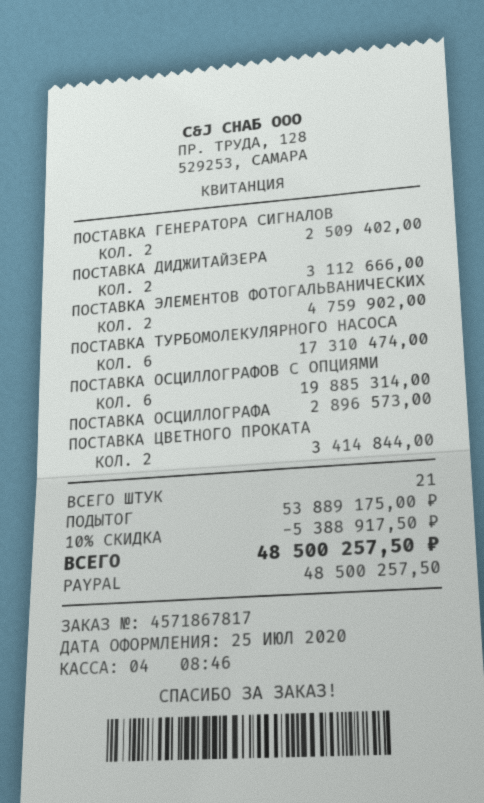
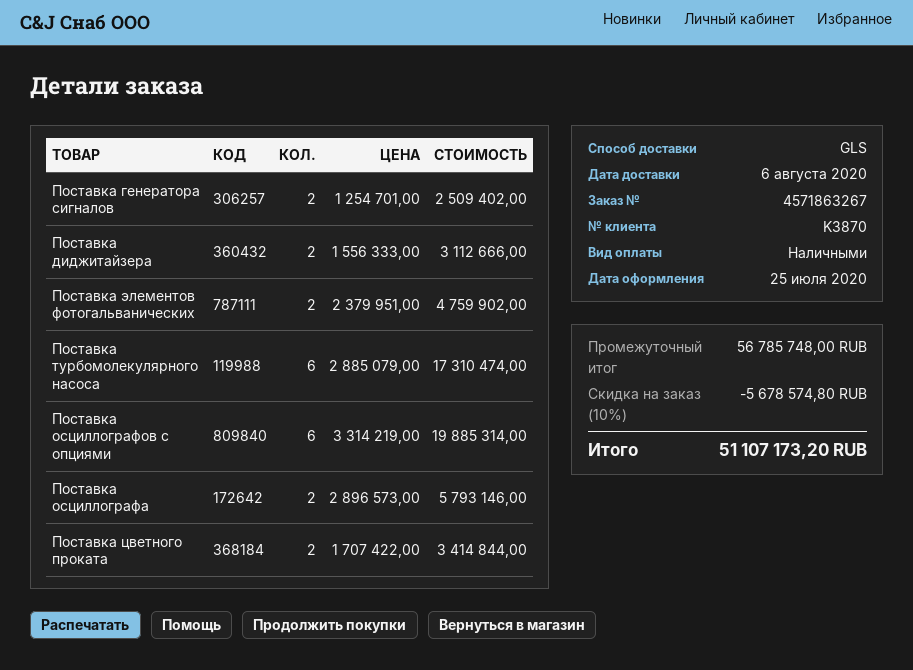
order number: 4571867817 -> 4571863267
payment method: PayPal -> cash
ПОСТАВКА ОСЦИЛЛОГРАФА: 1 for 2896573.00 -> 2 for 5793146.00
subtotal: 53889175.00 -> 56785748.00
discount: 10% = 5388917.50 -> 10% = 5678574.80
total: 48500257.50 -> 51107173.20

